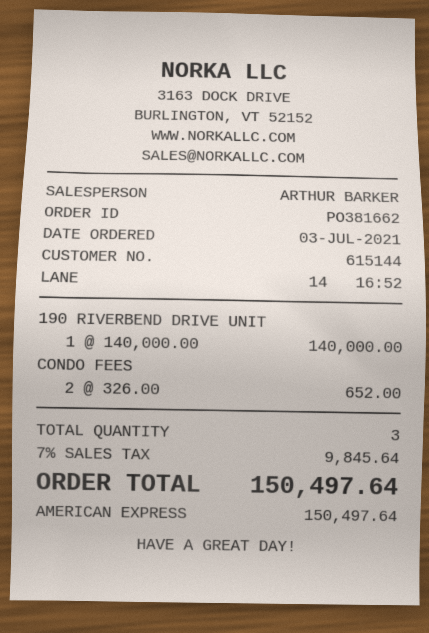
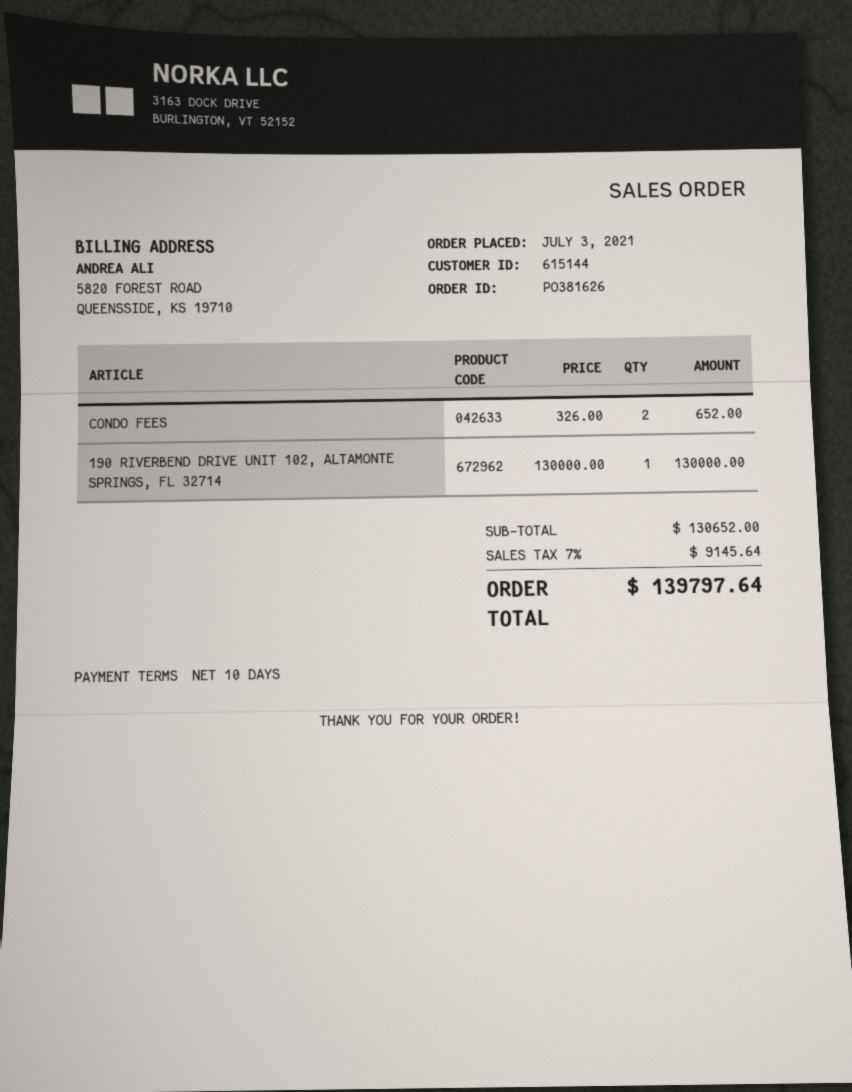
order number: PO381662 -> PO381626
190 RIVERBEND DRIVE UNIT: 1 x 140000.00 = 140000.00 -> 1 x 130000.00 = 130000.00
tax: 7% = 9845.64 -> 7% = 9145.64
total: 150497.64 -> 139797.64

